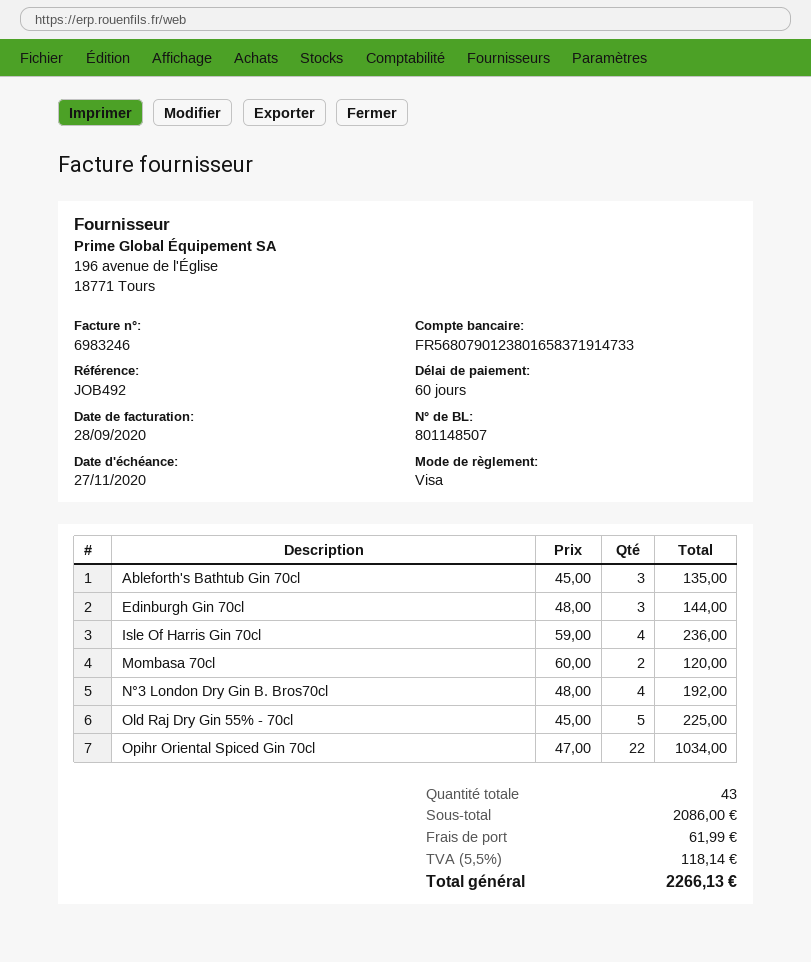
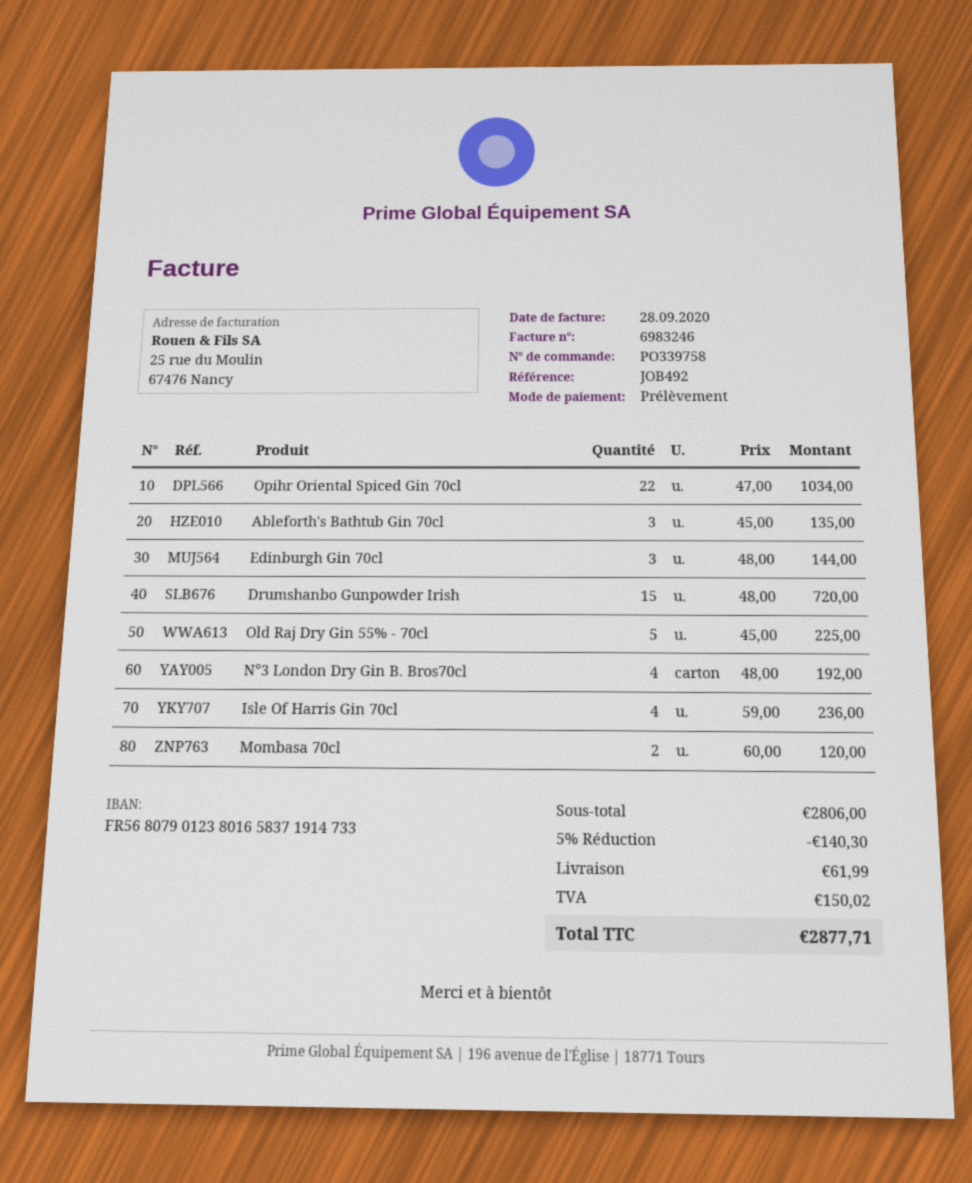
payment method: Visa -> direct debit
Drumshanbo Gunpowder Irish: none -> 15 x 48.00 = 720.00
subtotal: 2086.00 -> 2806.00
discount: none -> 5% = 140.30
tax: 118.14 -> 150.02
total: 2266.13 -> 2877.71

